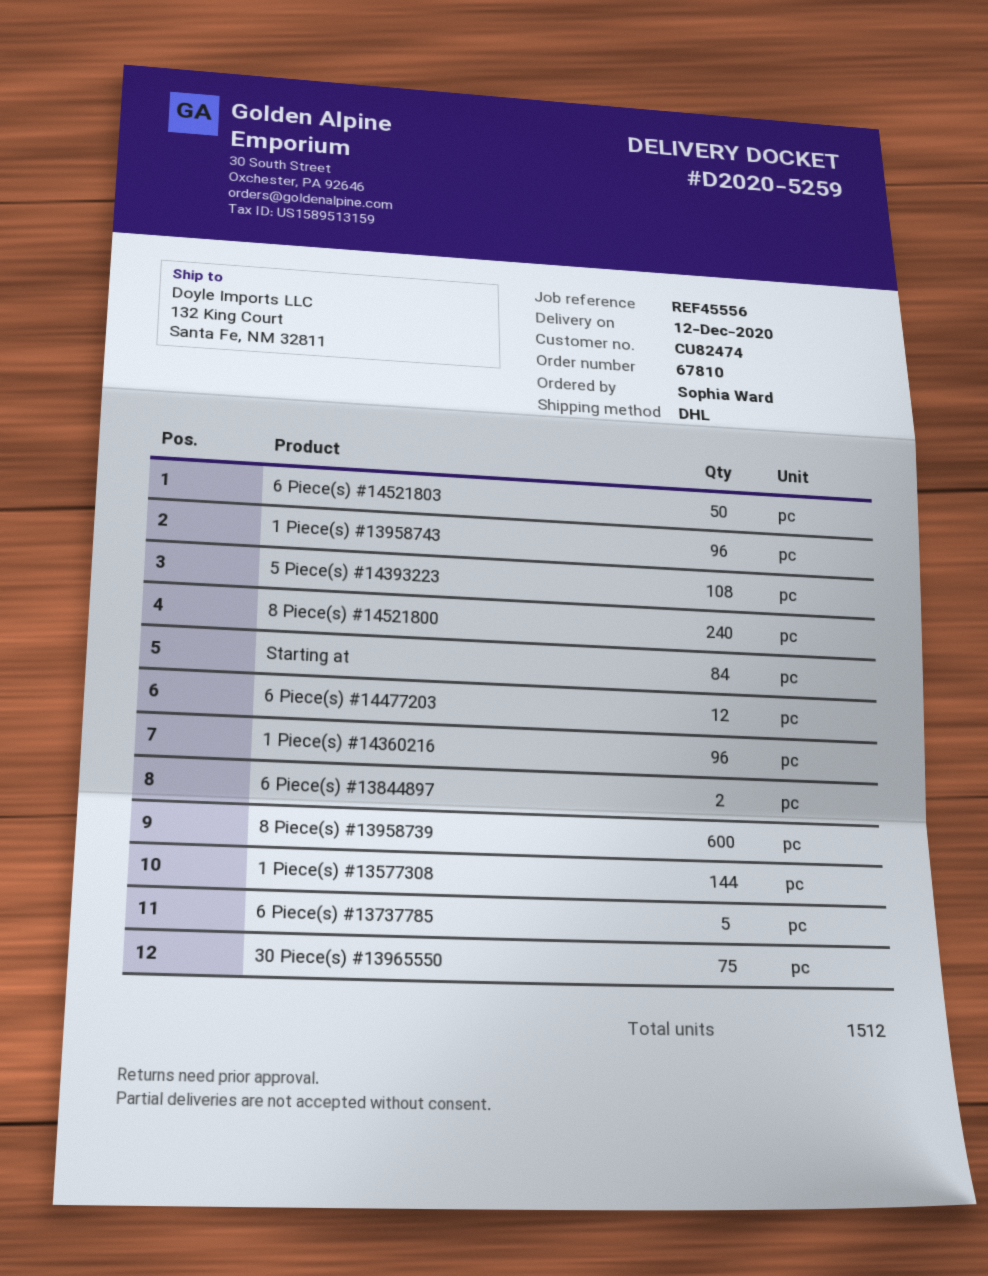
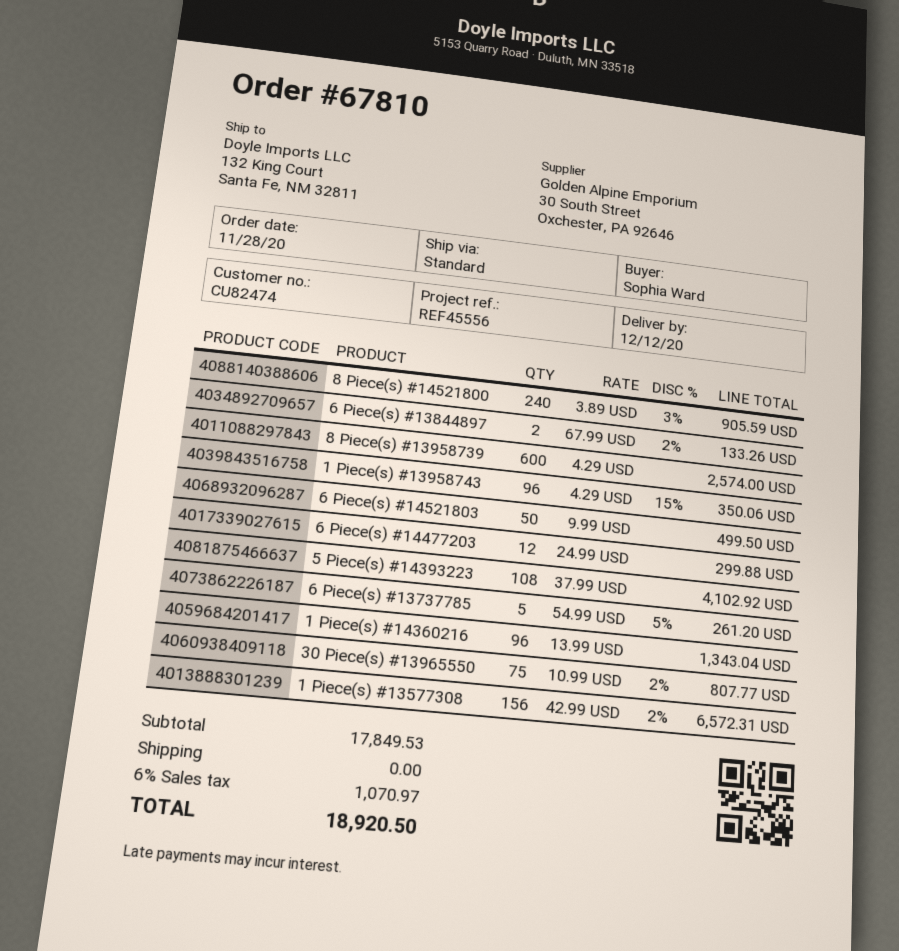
shipping method: DHL -> standard
Starting at: 84 -> none
1 Piece(s) #13577308: 144 -> 156

